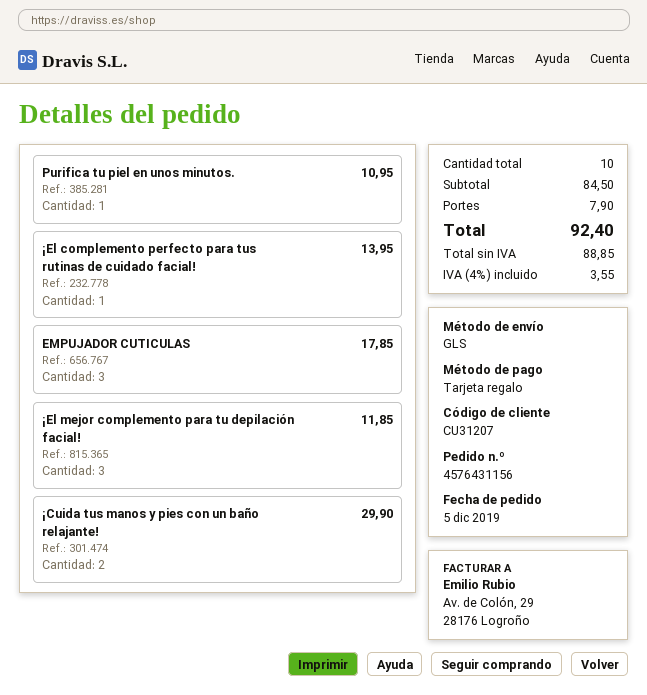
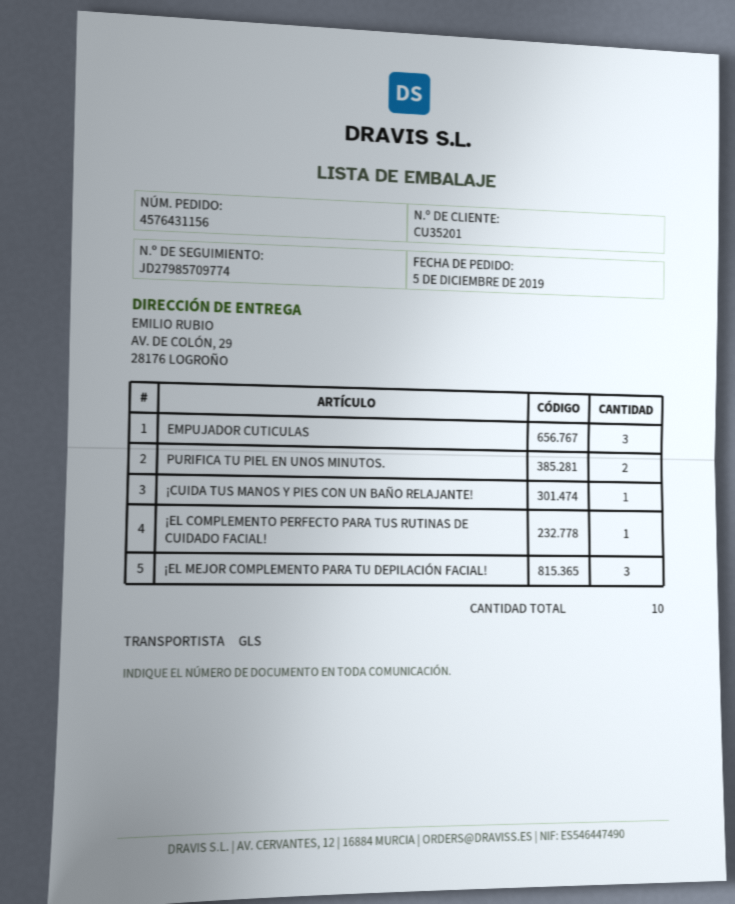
customer number: CU31207 -> CU35201
Purifica tu piel en unos minutos.: 1 -> 2
¡Cuida tus manos y pies con un baño relajante!: 2 -> 1

